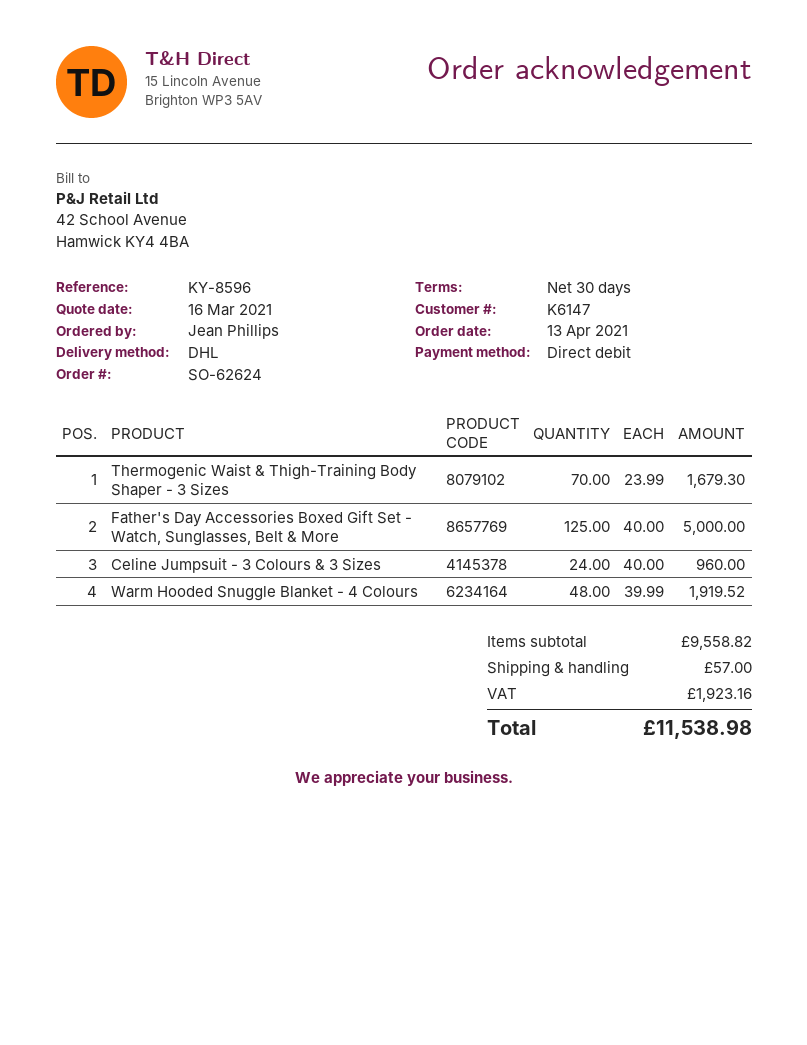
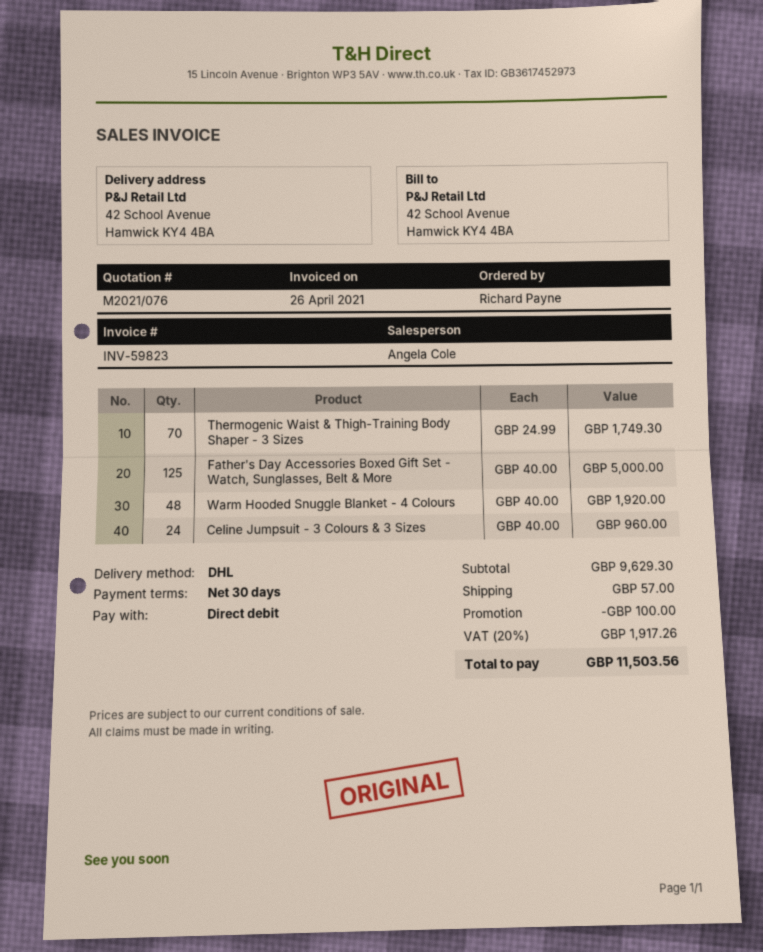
ordered by: Jean Phillips -> Richard Payne
Thermogenic Waist & Thigh-Training Body Shaper - 3 Sizes: 70 x 23.99 = 1679.30 -> 70 x 24.99 = 1749.30
Warm Hooded Snuggle Blanket - 4 Colours: 48 x 39.99 = 1919.52 -> 48 x 40.00 = 1920.00
subtotal: 9558.82 -> 9629.30
discount: none -> 100.00
tax: 1923.16 -> 1917.26
total: 11538.98 -> 11503.56

